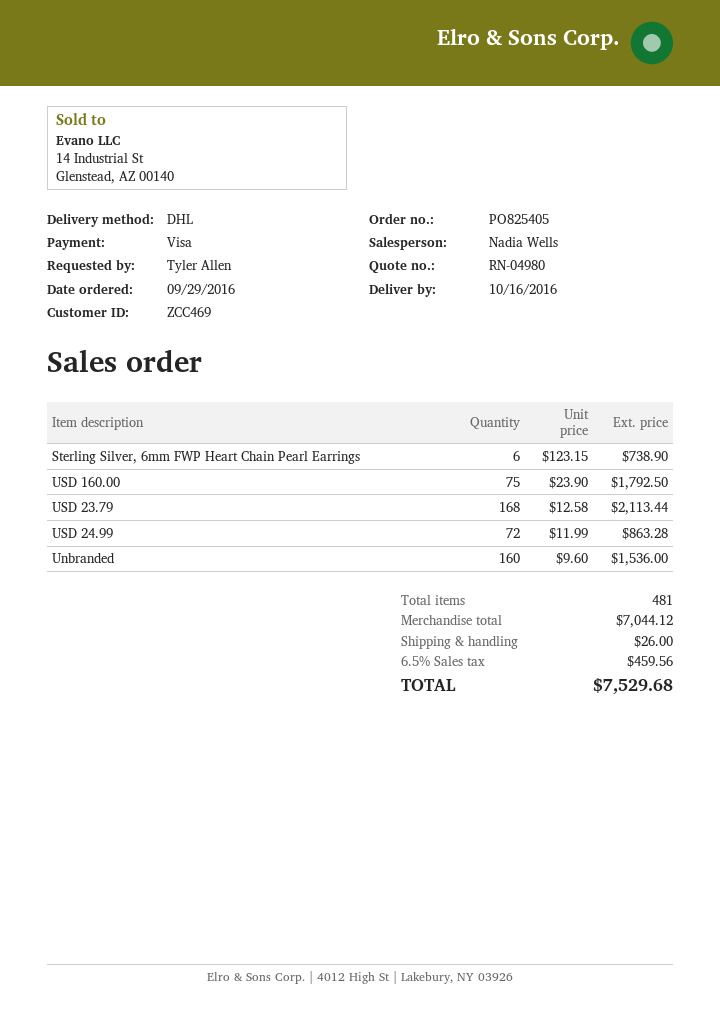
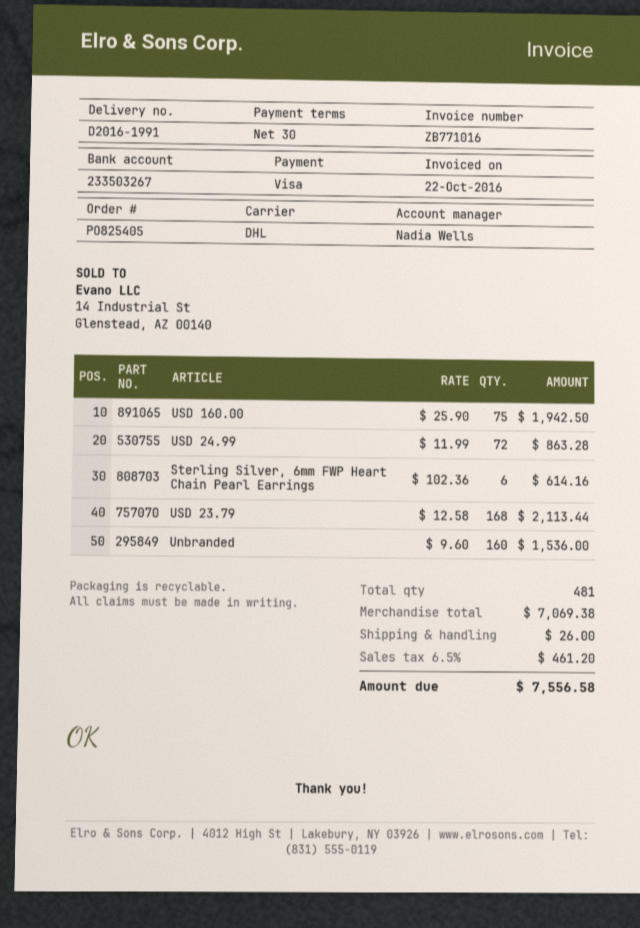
Sterling Silver, 6mm FWP Heart Chain Pearl Earrings: 6 x 123.15 = 738.90 -> 6 x 102.36 = 614.16
USD 160.00: 75 x 23.90 = 1792.50 -> 75 x 25.90 = 1942.50
subtotal: 7044.12 -> 7069.38
tax: 6.5% = 459.56 -> 6.5% = 461.20
total: 7529.68 -> 7556.58

